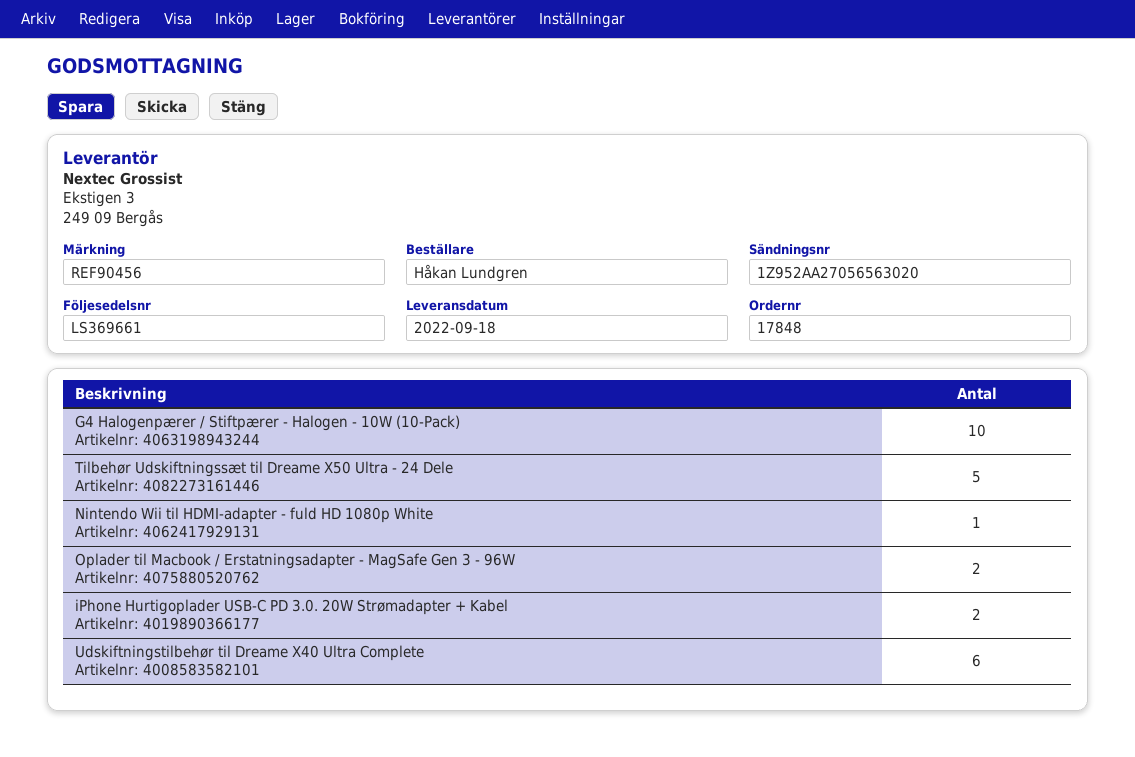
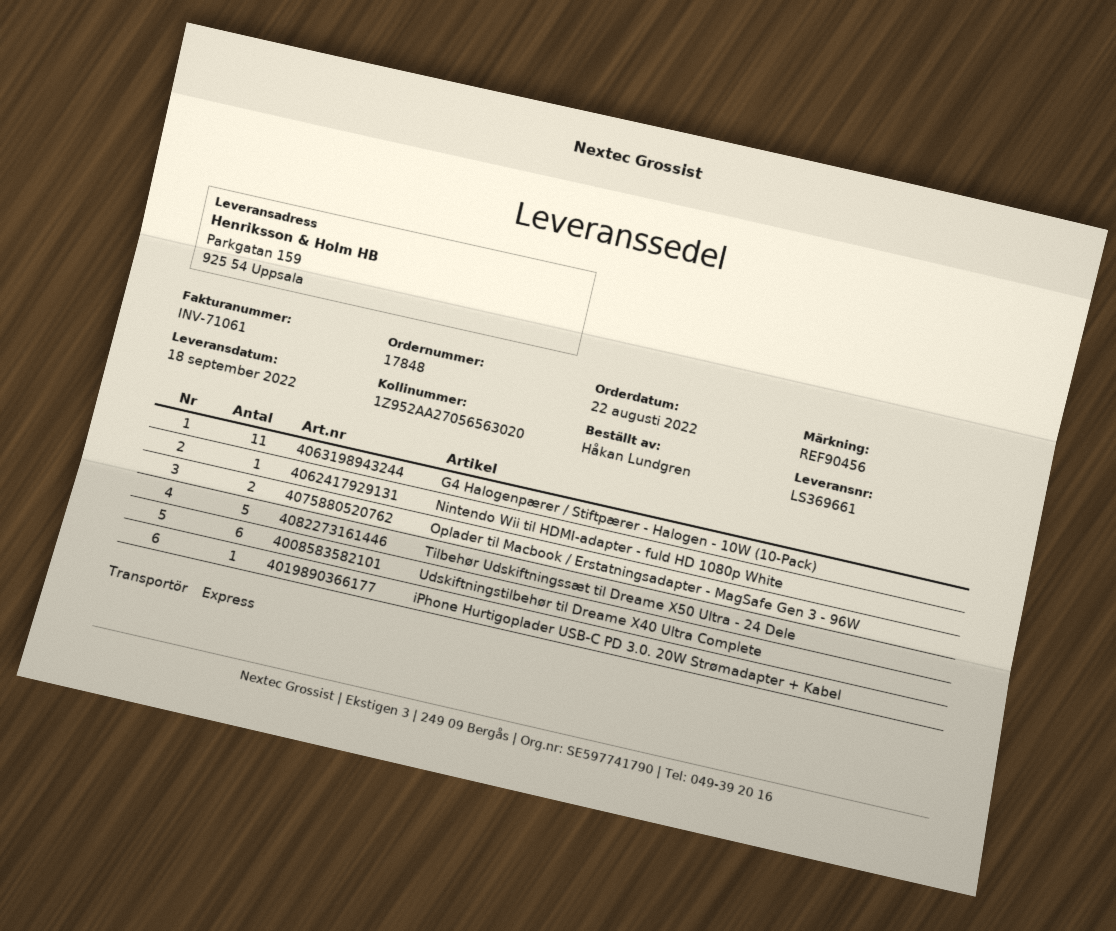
G4 Halogenpærer / Stiftpærer - Halogen - 10W (10-Pack): 10 -> 11
iPhone Hurtigoplader USB-C PD 3.0. 20W Strømadapter + Kabel: 2 -> 1

